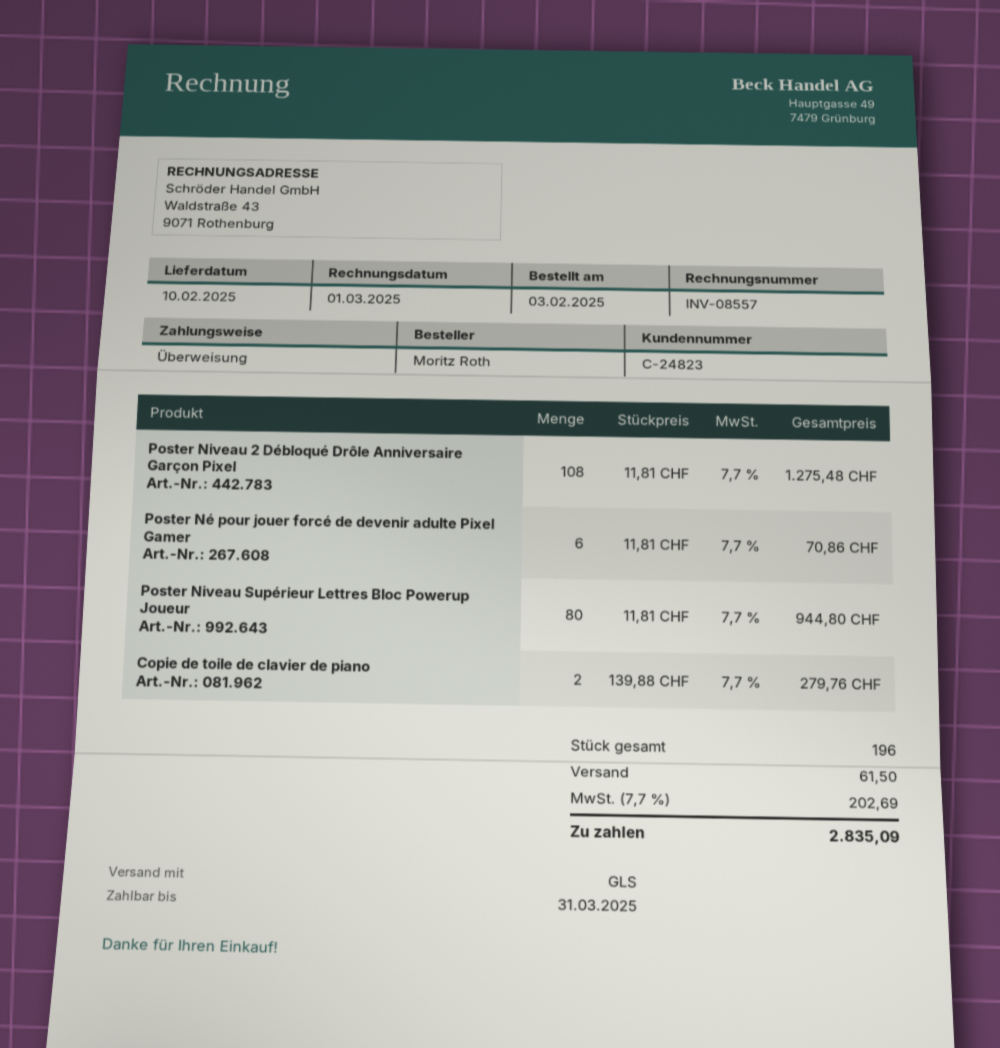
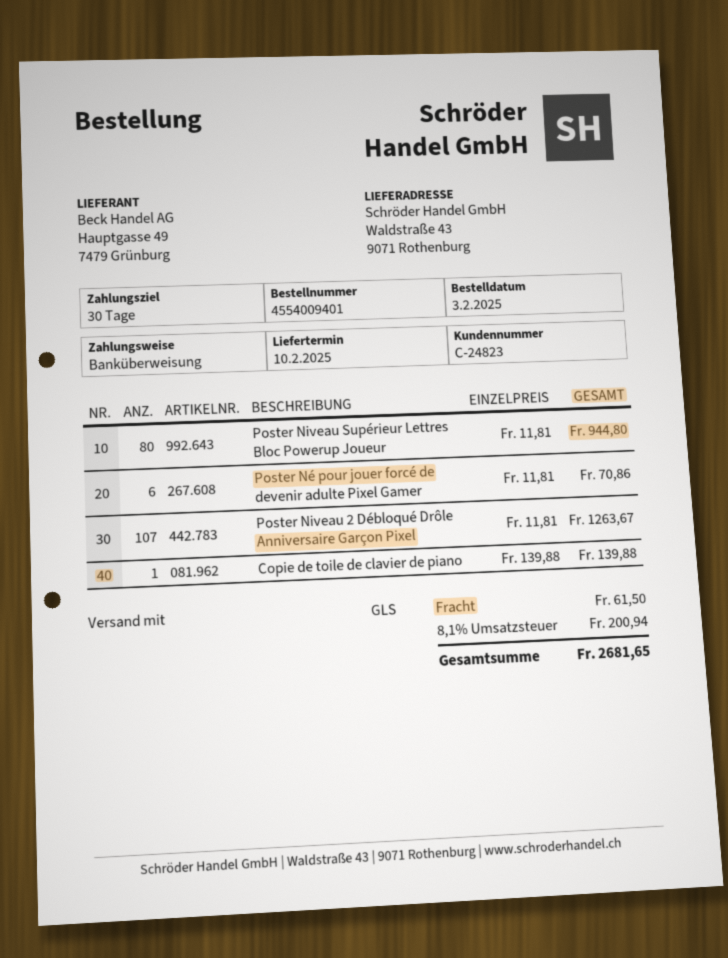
Poster Niveau 2 Débloqué Drôle Anniversaire Garçon Pixel: 108 x 11.81 = 1275.48 -> 107 x 11.81 = 1263.67
Copie de toile de clavier de piano: 2 x 139.88 = 279.76 -> 1 x 139.88 = 139.88
tax: 7.7% = 202.69 -> 8.1% = 200.94
total: 2835.09 -> 2681.65

